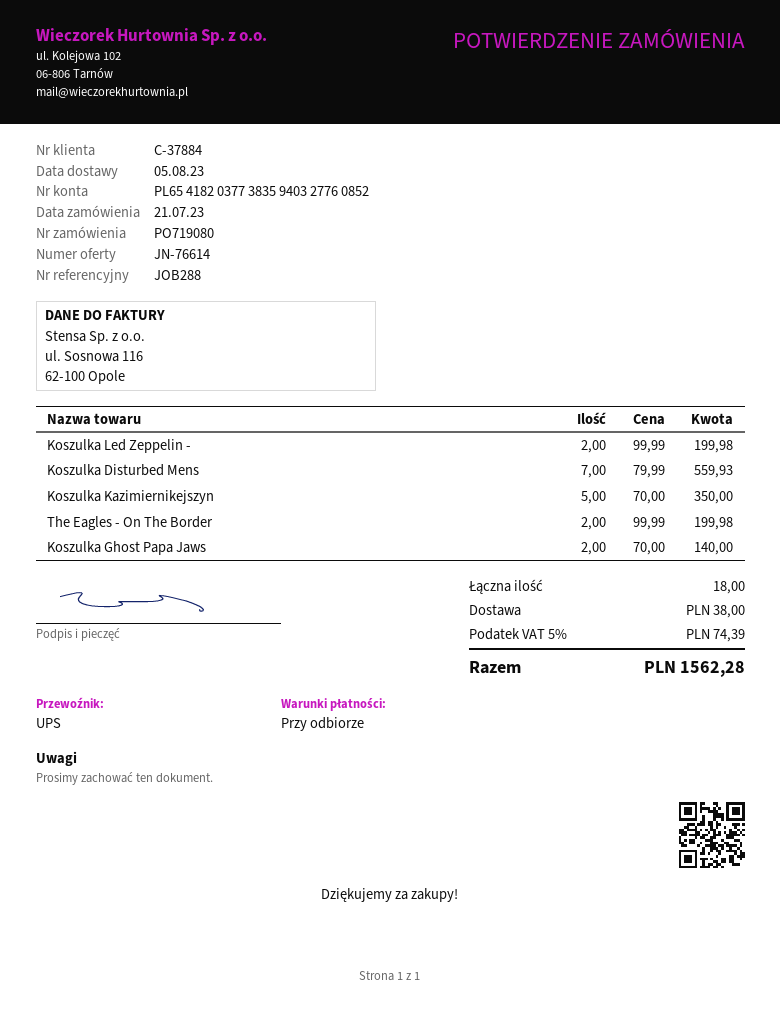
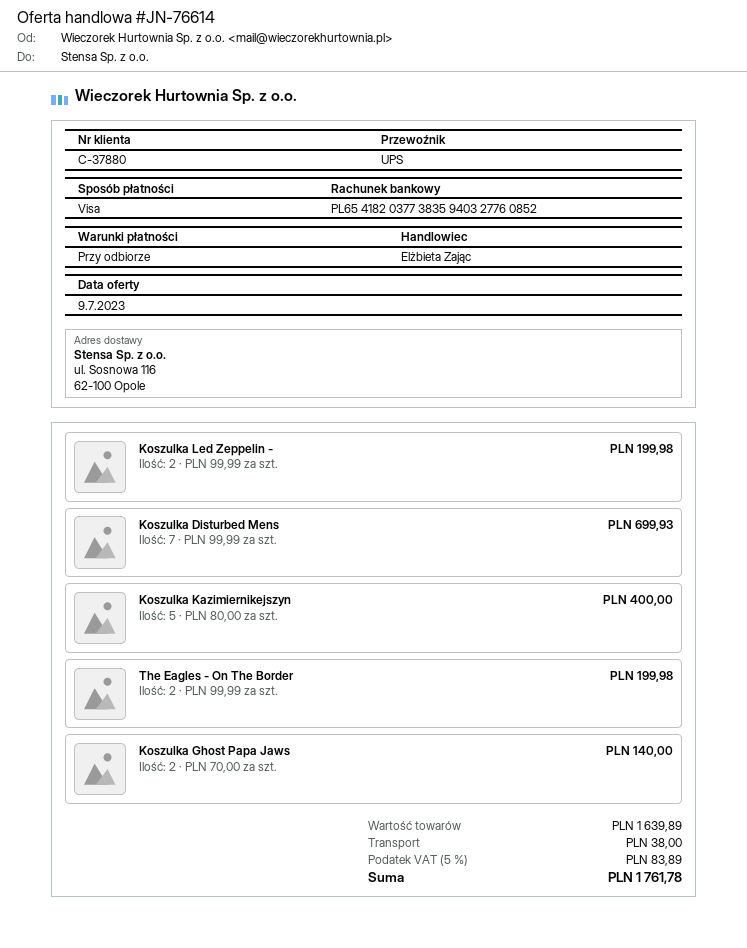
customer number: C-37884 -> C-37880
Koszulka Disturbed Mens: 7 x 79.99 = 559.93 -> 7 x 99.99 = 699.93
Koszulka Kazimiernikejszyn: 5 x 70.00 = 350.00 -> 5 x 80.00 = 400.00
tax: 5% = 74.39 -> 5% = 83.89
total: 1562.28 -> 1761.78

